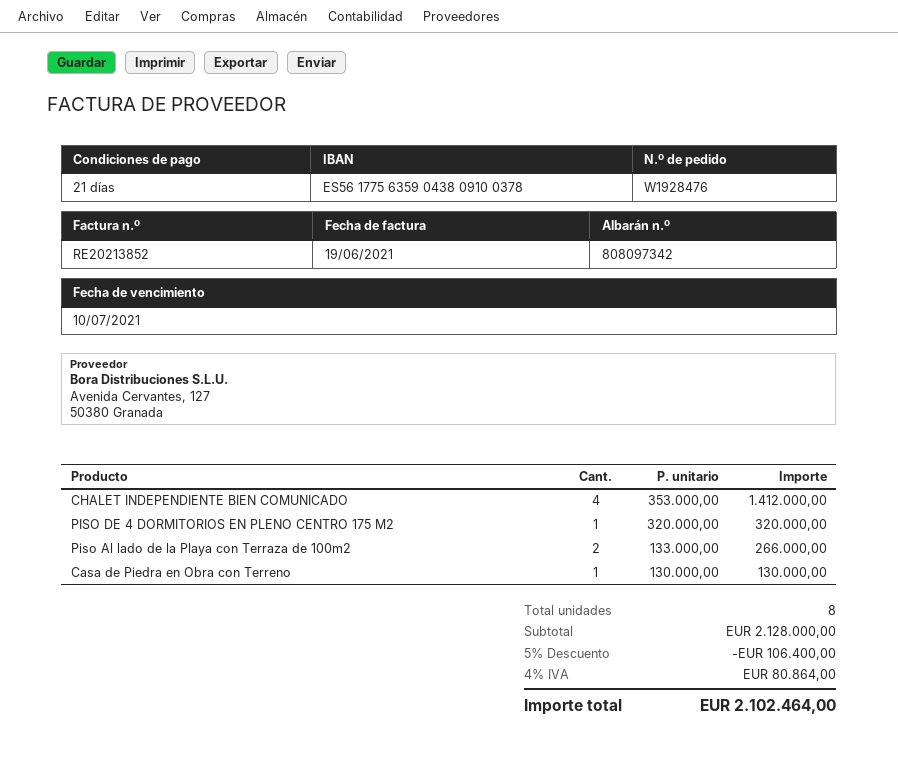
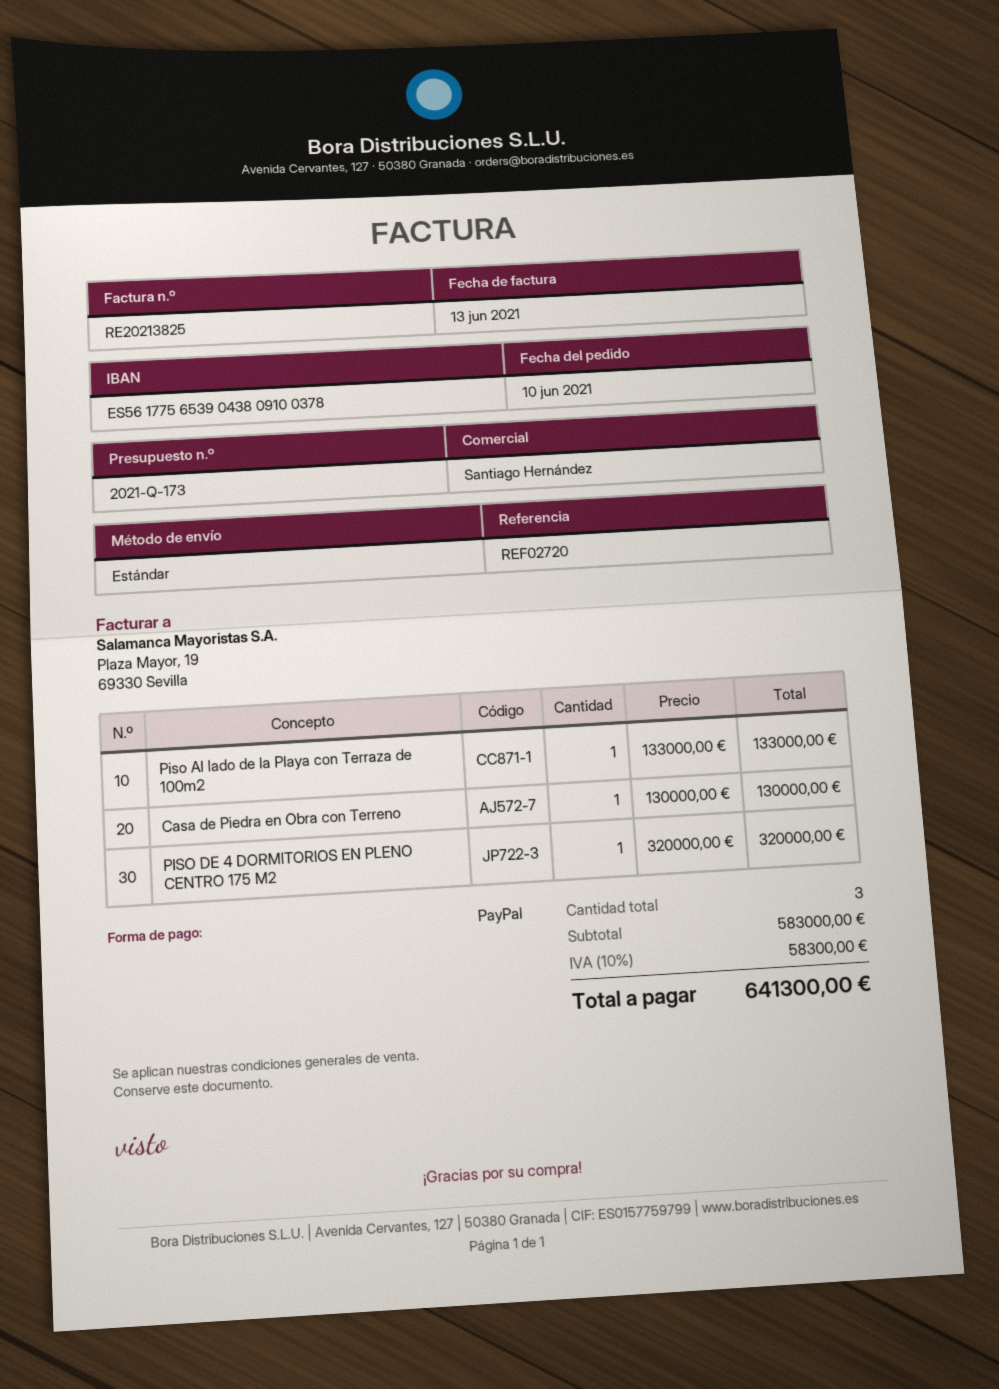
invoice number: RE20213852 -> RE20213825
invoice date: 2021-06-19 -> 2021-06-13
bank account: ES5617756359043809100378 -> ES5617756539043809100378
CHALET INDEPENDIENTE BIEN COMUNICADO: 4 x 353000.00 = 1412000.00 -> none
Piso Al lado de la Playa con Terraza de 100m2: 2 x 133000.00 = 266000.00 -> 1 x 133000.00 = 133000.00
total quantity: 8 -> 3
subtotal: 2128000.00 -> 583000.00
discount: 5% = 106400.00 -> none
tax: 4% = 80864.00 -> 10% = 58300.00
total: 2102464.00 -> 641300.00

